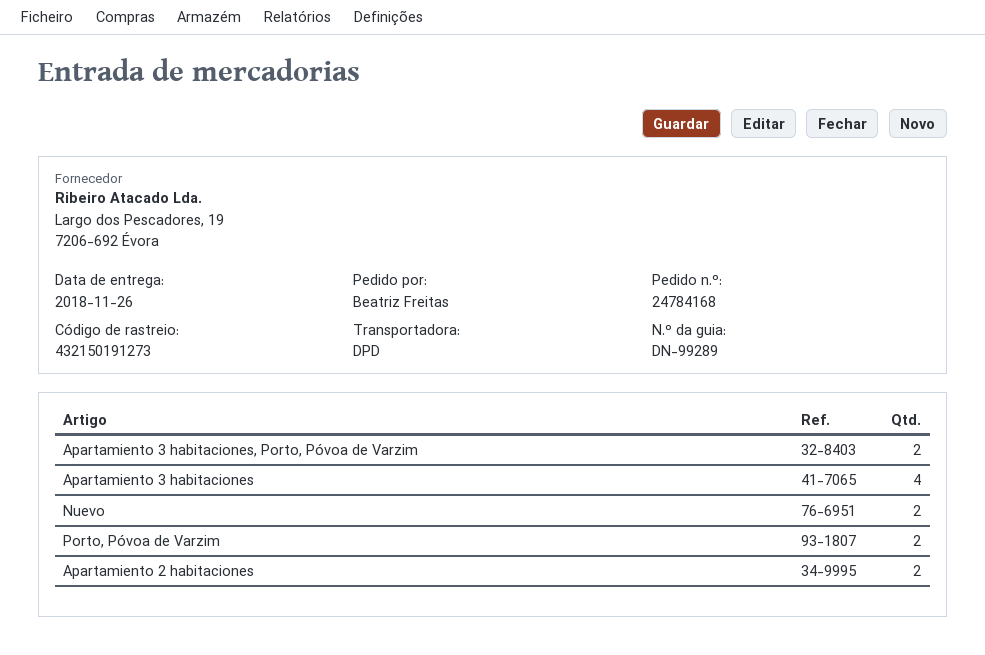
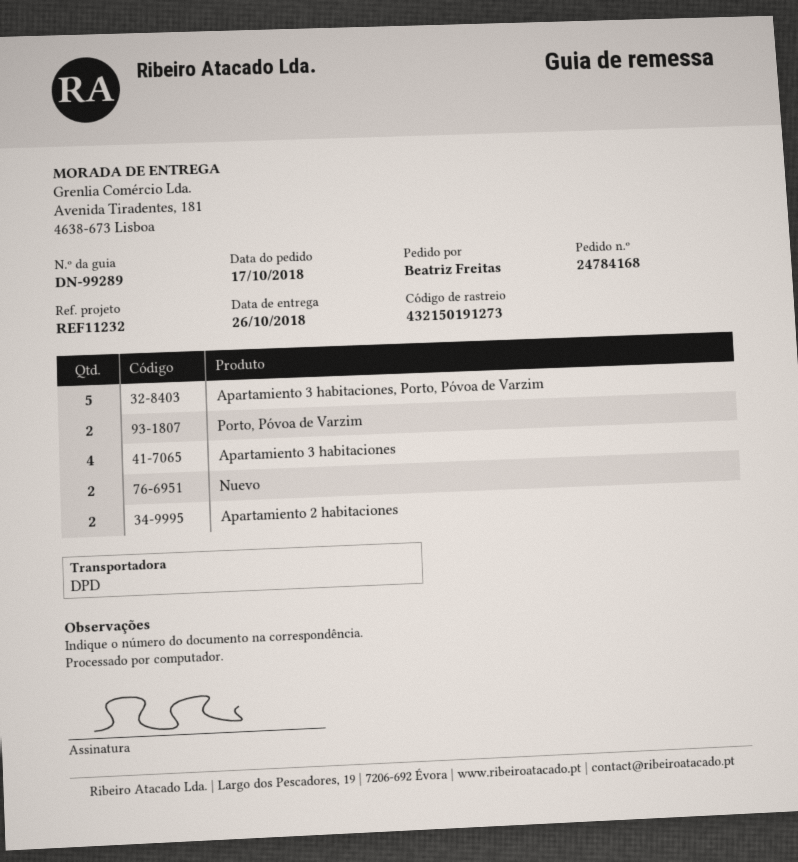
delivery date: 2018-11-26 -> 2018-10-26
Apartamiento 3 habitaciones, Porto, Póvoa de Varzim: 2 -> 5

